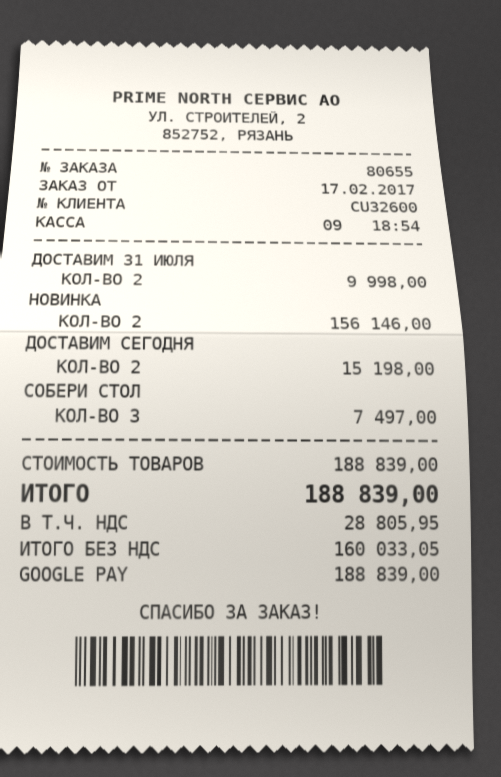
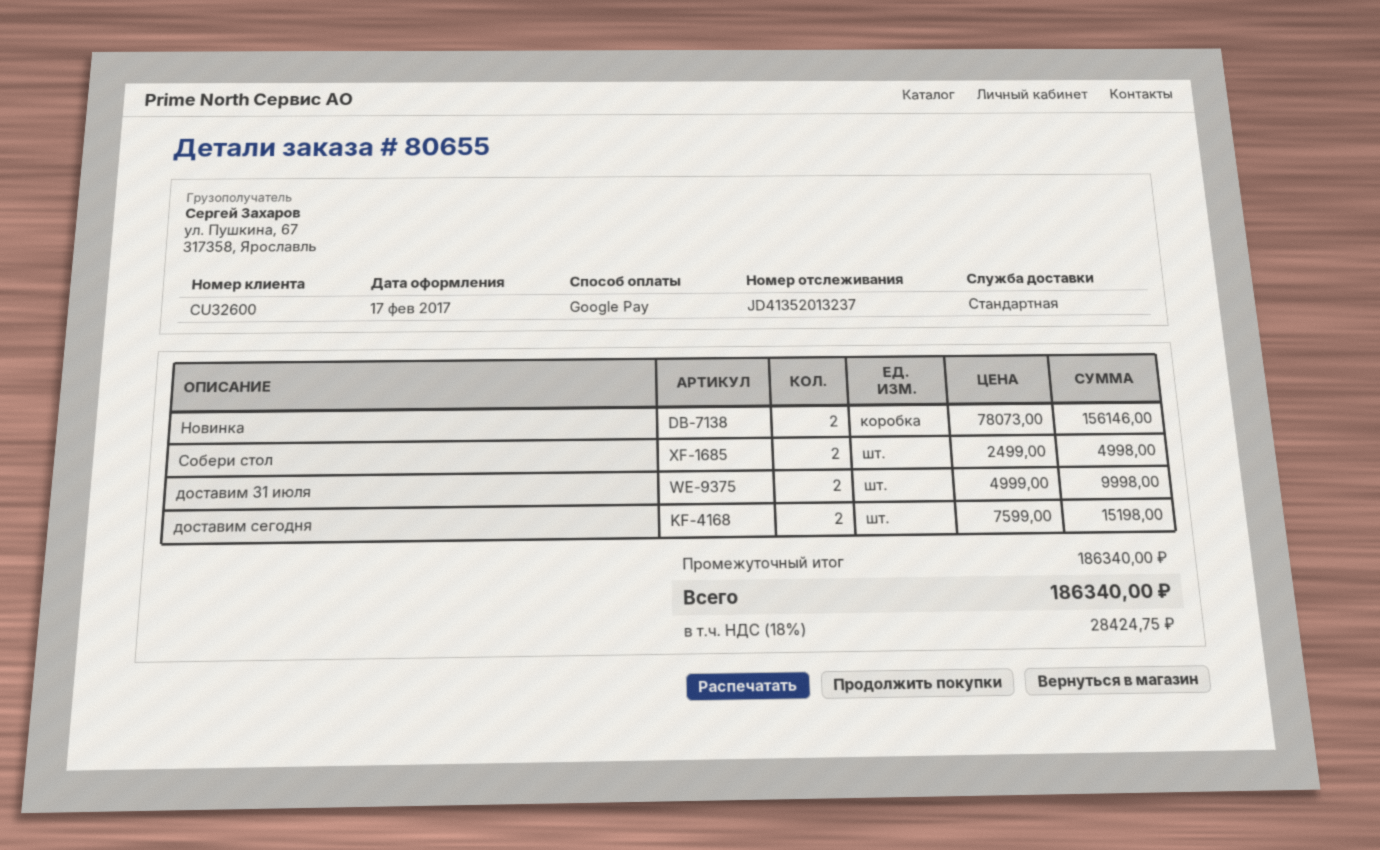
СОБЕРИ СТОЛ: 3 for 7497.00 -> 2 for 4998.00
subtotal: 188839.00 -> 186340.00
tax: 28805.95 -> 28424.75
total: 188839.00 -> 186340.00

